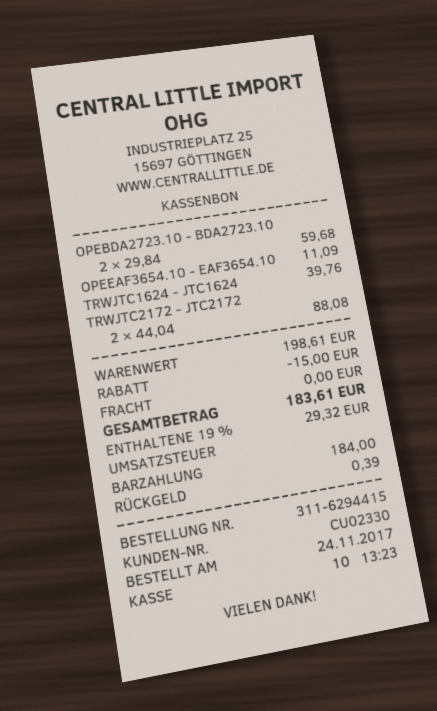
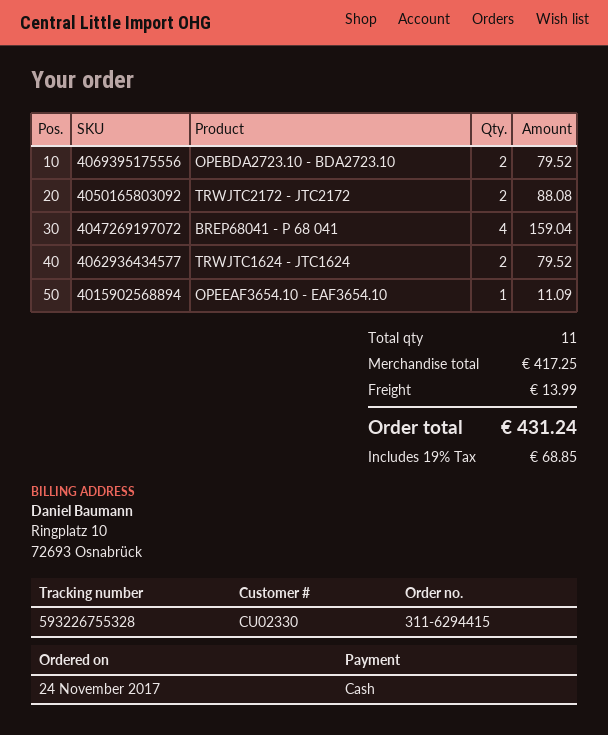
OPEBDA2723.10 - BDA2723.10: 2 for 59.68 -> 2 for 79.52
TRWJTC1624 - JTC1624: 1 for 39.76 -> 2 for 79.52
BREP68041 - P 68 041: none -> 4 for 159.04
subtotal: 198.61 -> 417.25
discount: 15.00 -> none
shipping: 0.00 -> 13.99
tax: 19% = 29.32 -> 19% = 68.85
total: 183.61 -> 431.24

